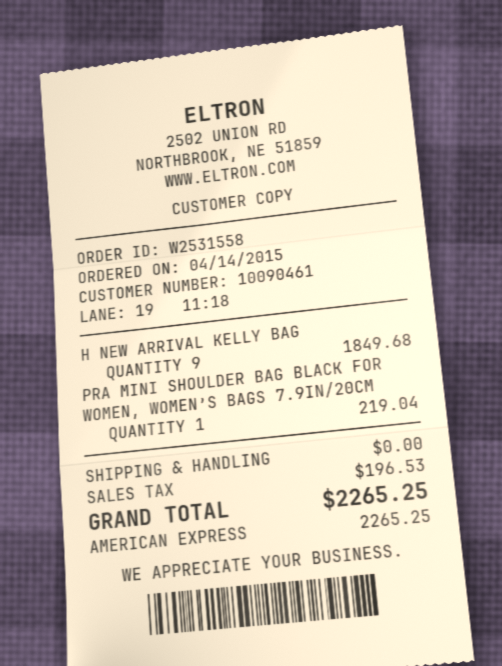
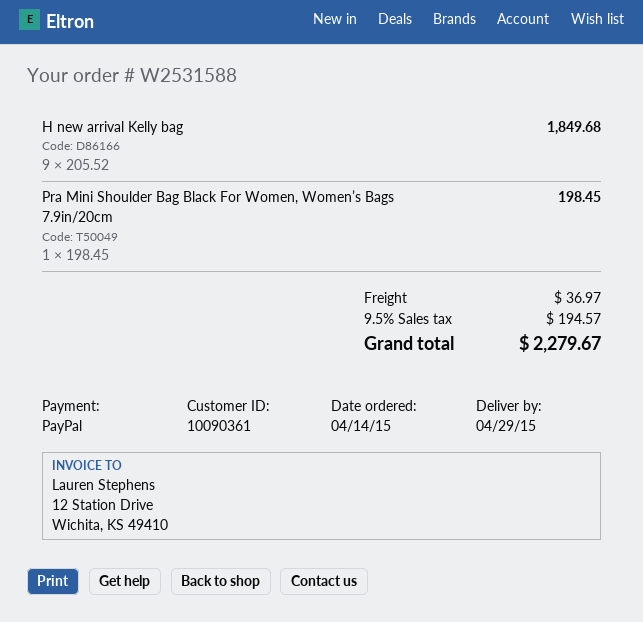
order number: W2531558 -> W2531588
customer number: 10090461 -> 10090361
payment method: American Express -> PayPal
PRA MINI SHOULDER BAG BLACK FOR WOMEN, WOMEN’S BAGS 7.9IN/20CM: 1 for 219.04 -> 1 for 198.45
shipping: 0.00 -> 36.97
tax: 196.53 -> 194.57
total: 2265.25 -> 2279.67

